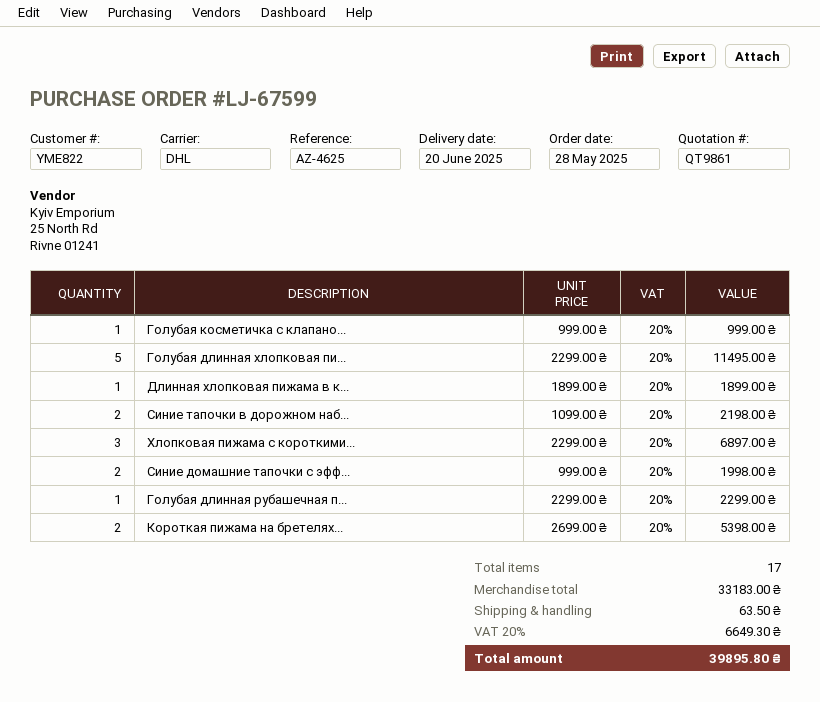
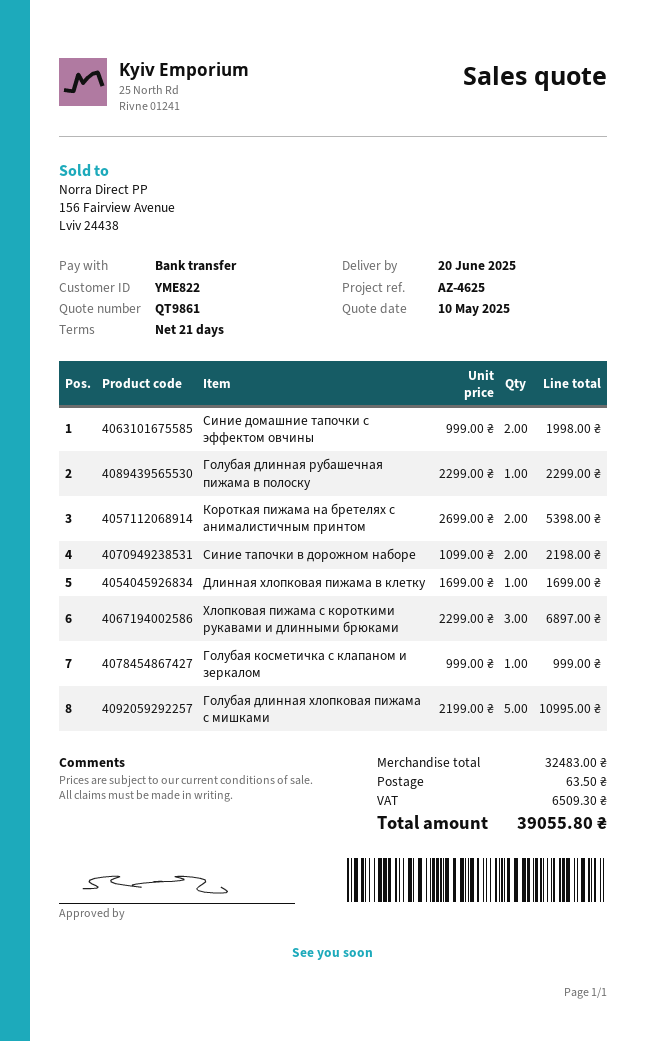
Голубая длинная хлопковая пи...: 5 x 2299.00 = 11495.00 -> 5 x 2199.00 = 10995.00
Длинная хлопковая пижама в к...: 1 x 1899.00 = 1899.00 -> 1 x 1699.00 = 1699.00
subtotal: 33183.00 -> 32483.00
tax: 6649.30 -> 6509.30
total: 39895.80 -> 39055.80

